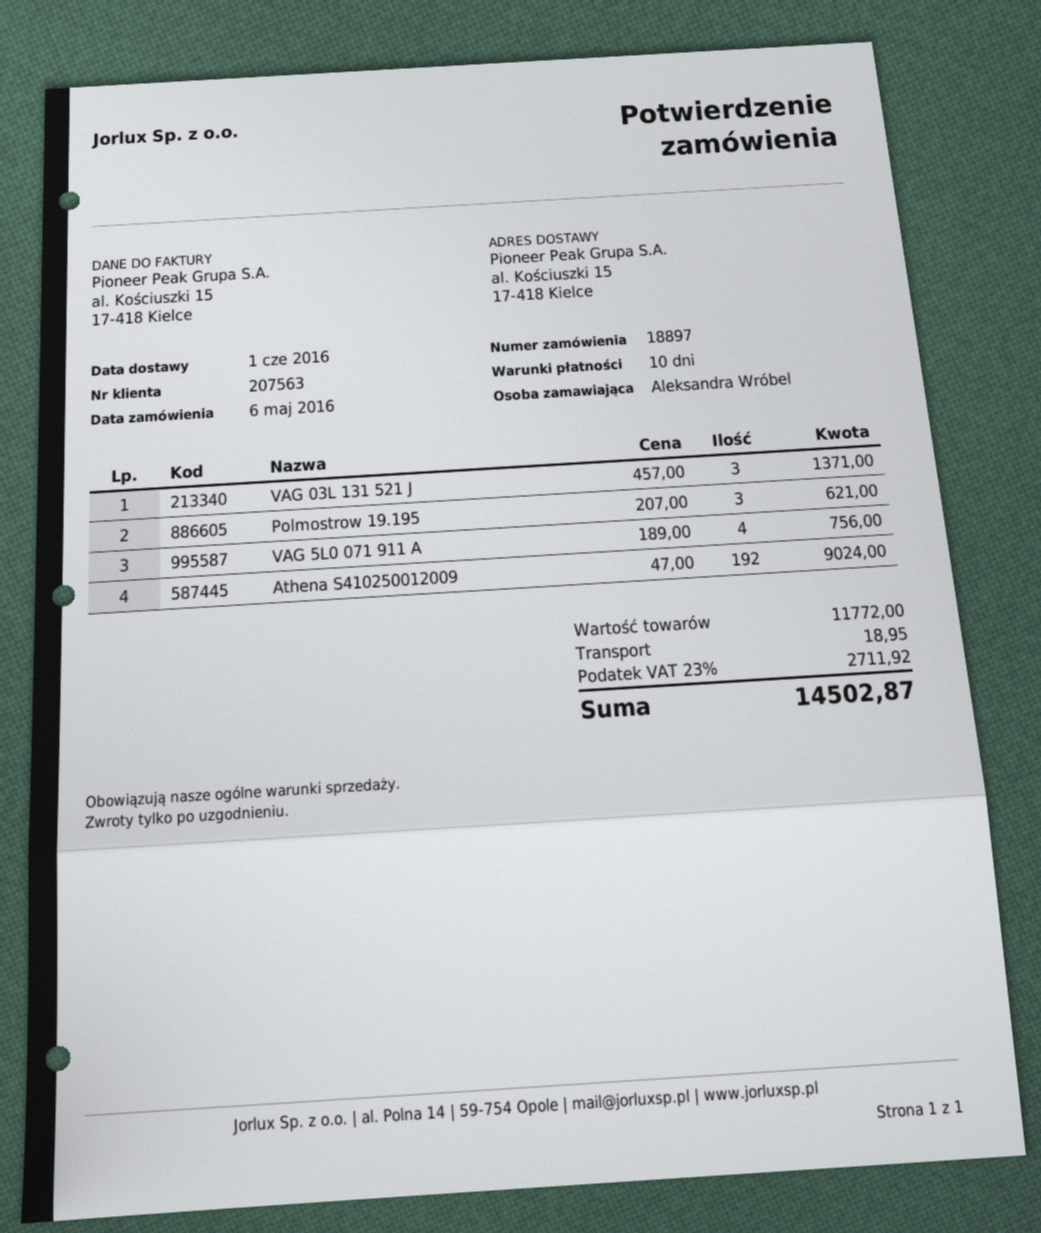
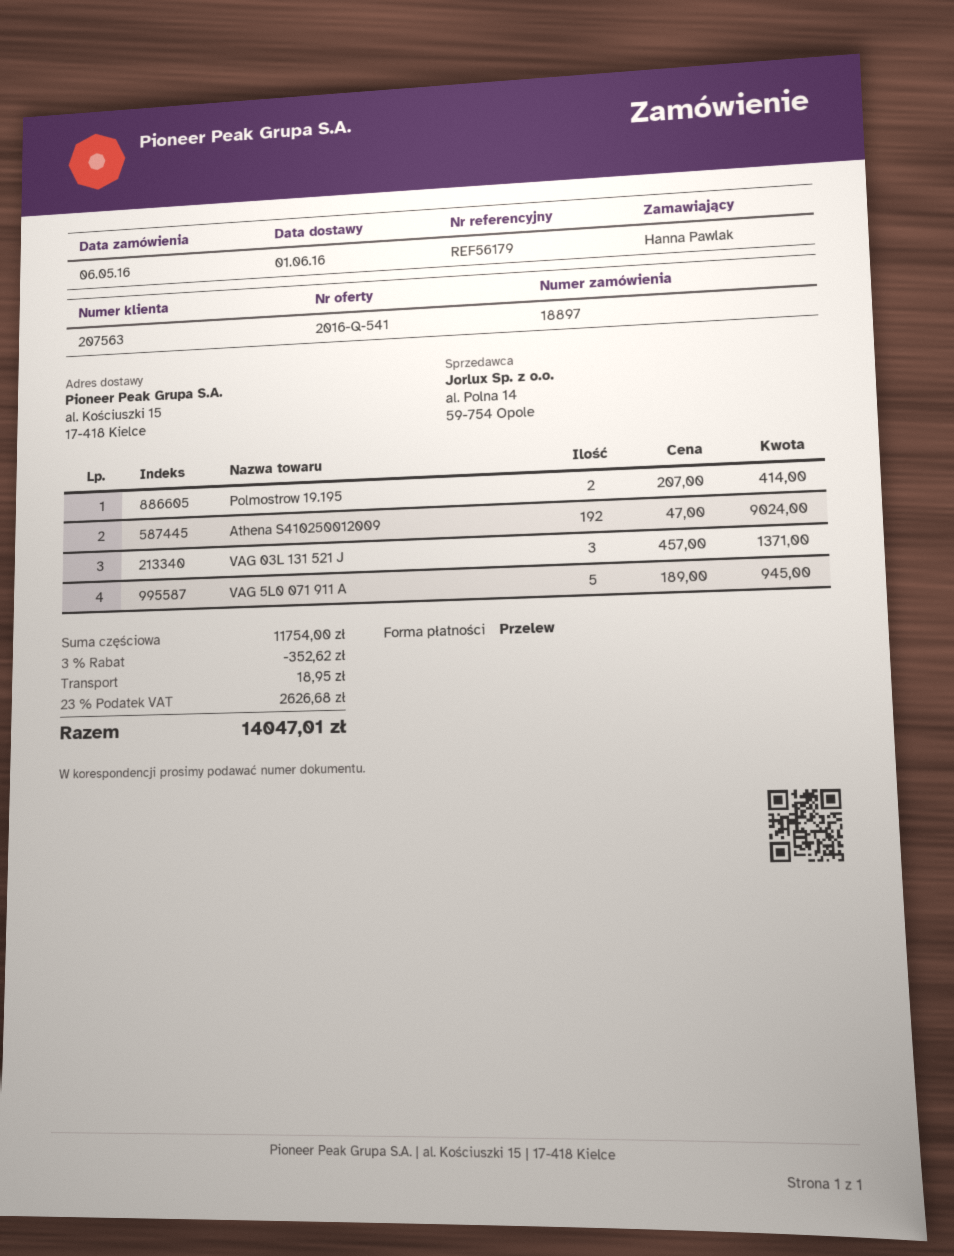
ordered by: Aleksandra Wróbel -> Hanna Pawlak
Polmostrow 19.195: 3 x 207.00 = 621.00 -> 2 x 207.00 = 414.00
VAG 5L0 071 911 A: 4 x 189.00 = 756.00 -> 5 x 189.00 = 945.00
subtotal: 11772.00 -> 11754.00
discount: none -> 3% = 352.62
tax: 23% = 2711.92 -> 23% = 2626.68
total: 14502.87 -> 14047.01

